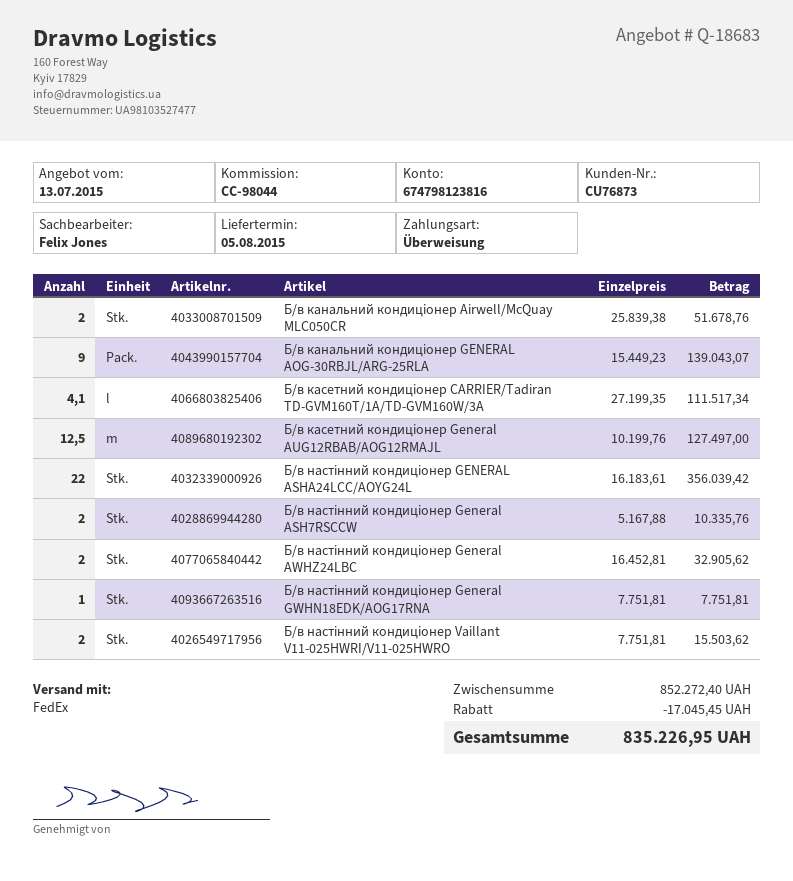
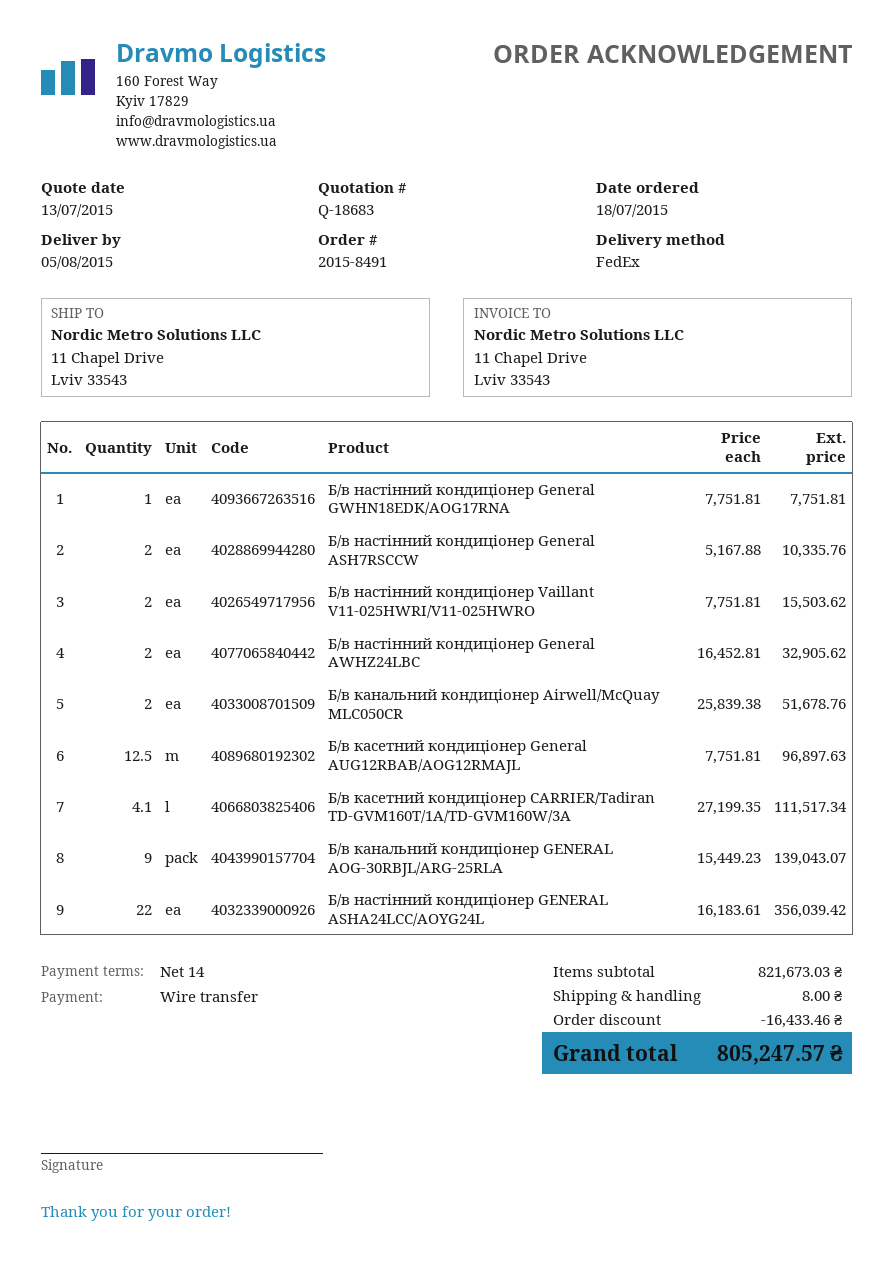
Б/в касетний кондиціонер General AUG12RBAB/AOG12RMAJL: 12.5 x 10199.76 = 127497.00 -> 12.5 x 7751.81 = 96897.63
subtotal: 852272.40 -> 821673.03
discount: 17045.45 -> 16433.46
shipping: none -> 8.00
total: 835226.95 -> 805247.57

